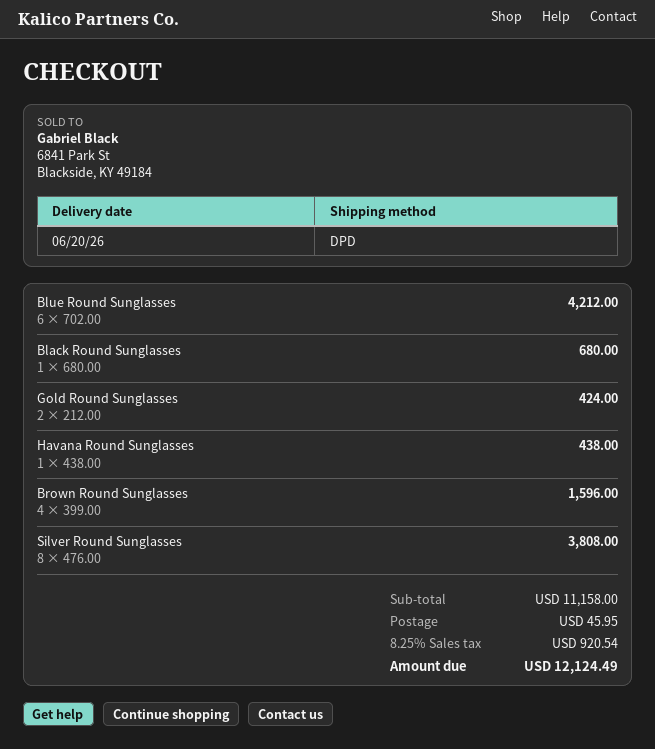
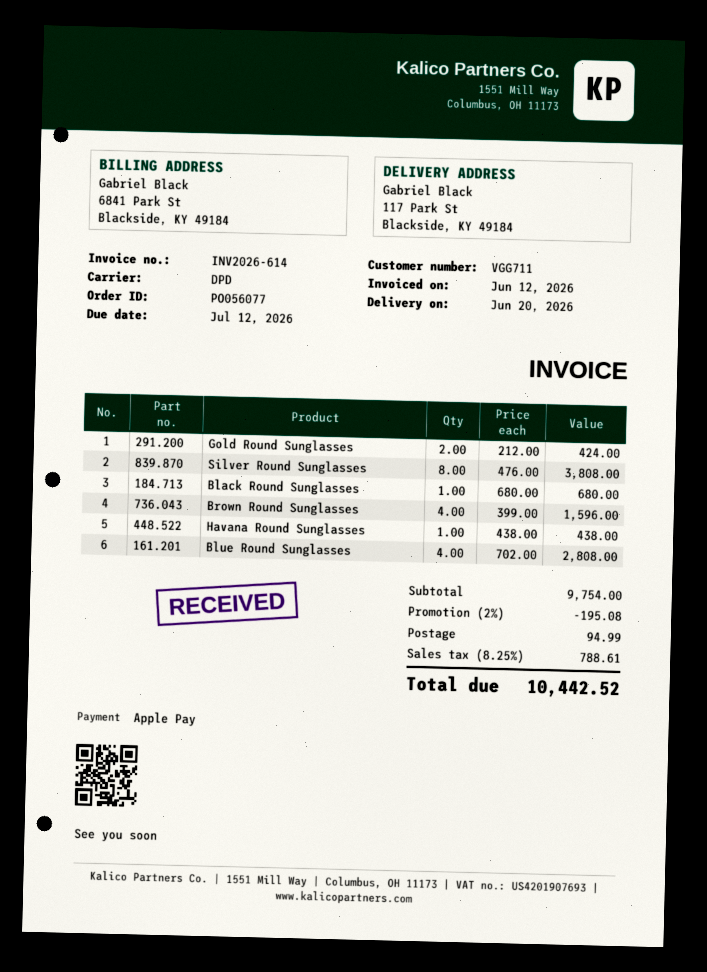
Blue Round Sunglasses: 6 x 702.00 = 4212.00 -> 4 x 702.00 = 2808.00
subtotal: 11158.00 -> 9754.00
discount: none -> 2% = 195.08
shipping: 45.95 -> 94.99
tax: 8.25% = 920.54 -> 8.25% = 788.61
total: 12124.49 -> 10442.52

